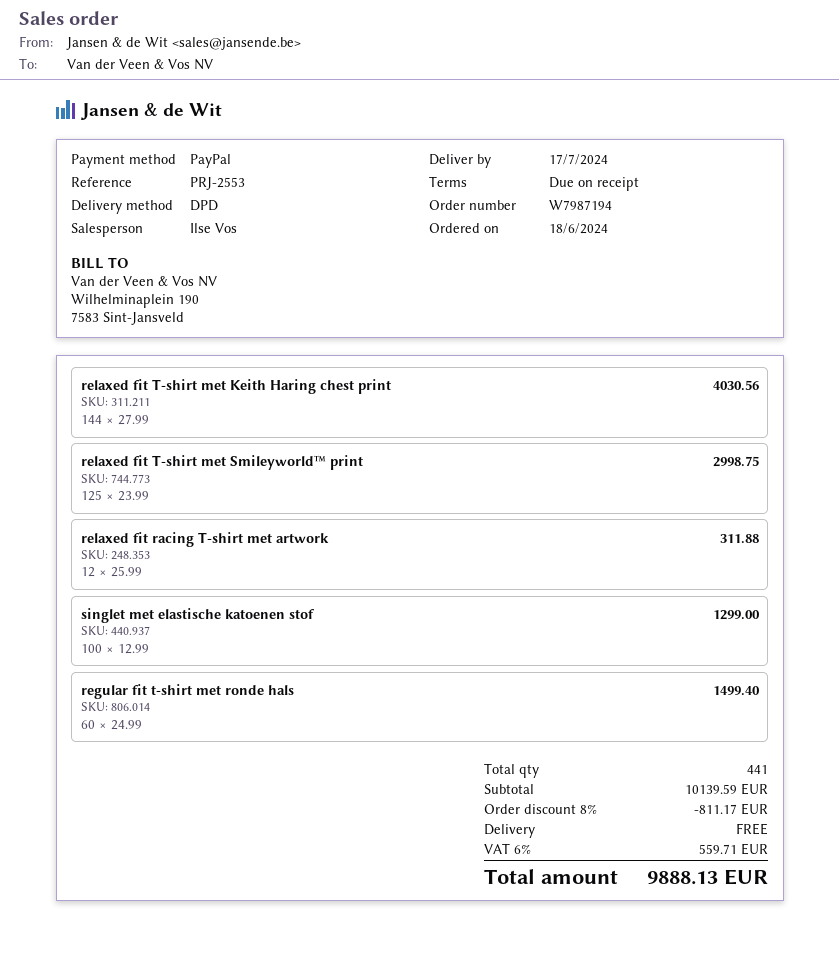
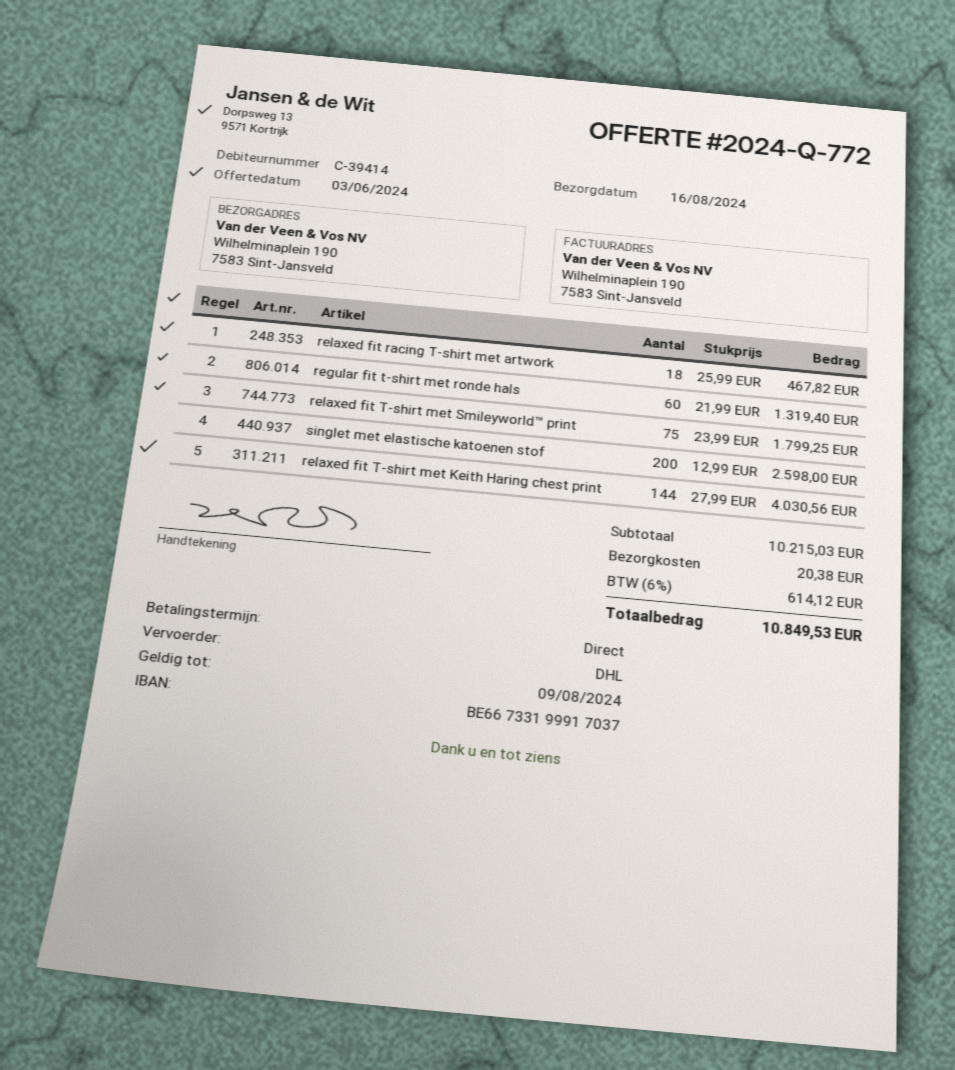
delivery date: 2024-07-17 -> 2024-08-16
shipping method: DPD -> DHL
relaxed fit T-shirt met Smileyworld™ print: 125 x 23.99 = 2998.75 -> 75 x 23.99 = 1799.25
relaxed fit racing T-shirt met artwork: 12 x 25.99 = 311.88 -> 18 x 25.99 = 467.82
singlet met elastische katoenen stof: 100 x 12.99 = 1299.00 -> 200 x 12.99 = 2598.00
regular fit t-shirt met ronde hals: 60 x 24.99 = 1499.40 -> 60 x 21.99 = 1319.40
subtotal: 10139.59 -> 10215.03
discount: 8% = 811.17 -> none
shipping: 0.00 -> 20.38
tax: 6% = 559.71 -> 6% = 614.12
total: 9888.13 -> 10849.53

